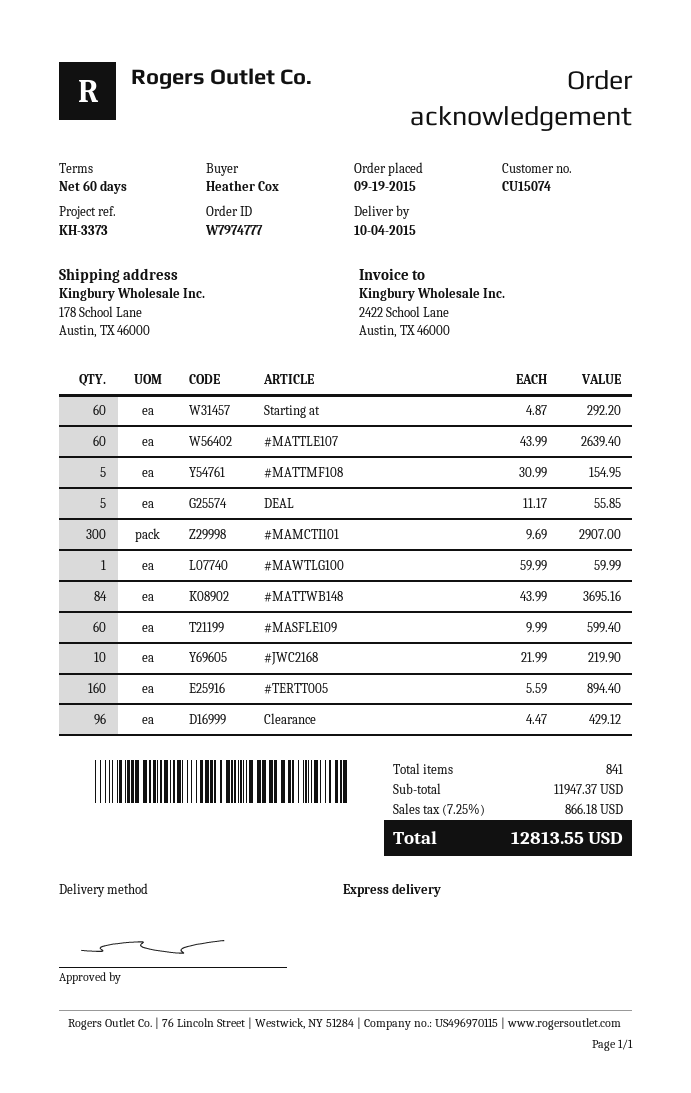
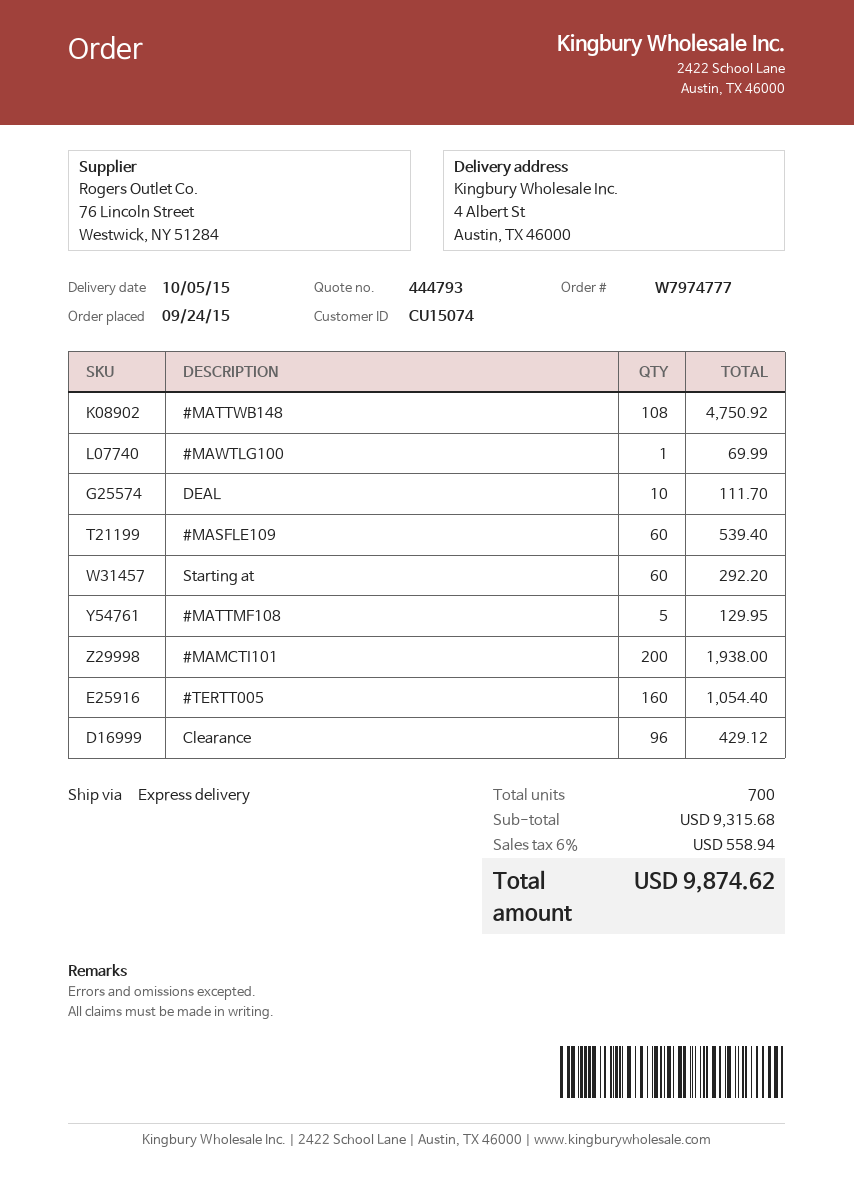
order date: 2015-09-19 -> 2015-09-24
delivery date: 2015-10-04 -> 2015-10-05
ship to: 178 School Lane, Austin, TX 46000 -> 4 Albert St, Austin, TX 46000
#MATTLE107: 60 for 2639.40 -> none
#MATTMF108: 5 for 154.95 -> 5 for 129.95
DEAL: 5 for 55.85 -> 10 for 111.70
#MAMCTI101: 300 for 2907.00 -> 200 for 1938.00
#MAWTLG100: 1 for 59.99 -> 1 for 69.99
#MATTWB148: 84 for 3695.16 -> 108 for 4750.92
#MASFLE109: 60 for 599.40 -> 60 for 539.40
#JWC2168: 10 for 219.90 -> none
#TERTT005: 160 for 894.40 -> 160 for 1054.40
total quantity: 841 -> 700
subtotal: 11947.37 -> 9315.68
tax: 7.25% = 866.18 -> 6% = 558.94
total: 12813.55 -> 9874.62

